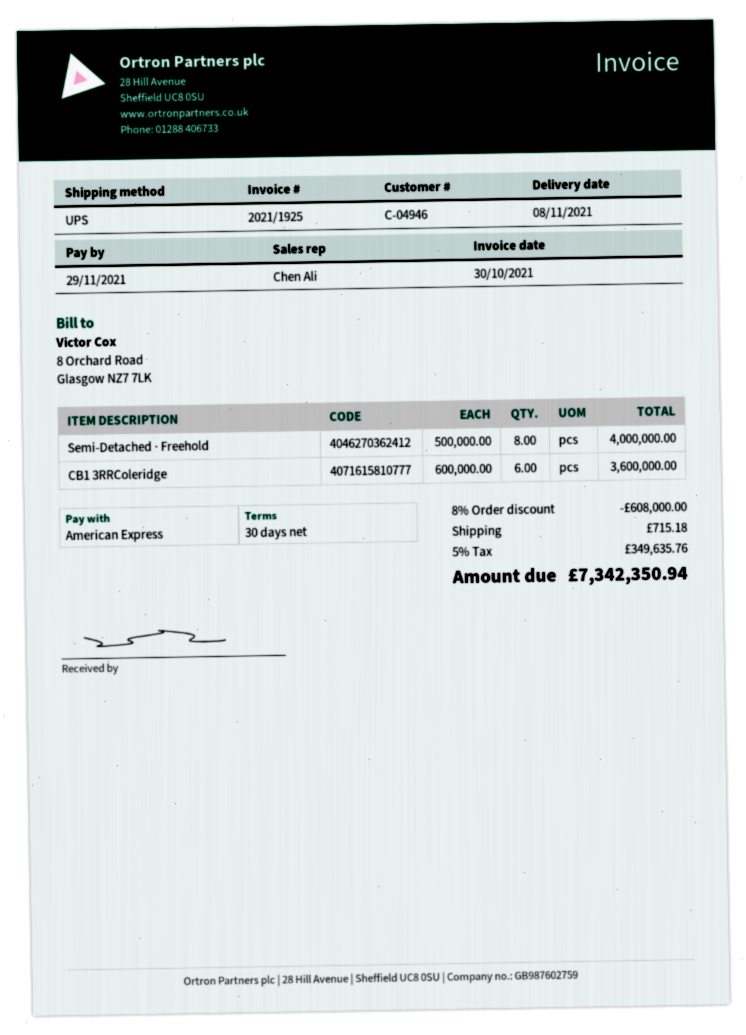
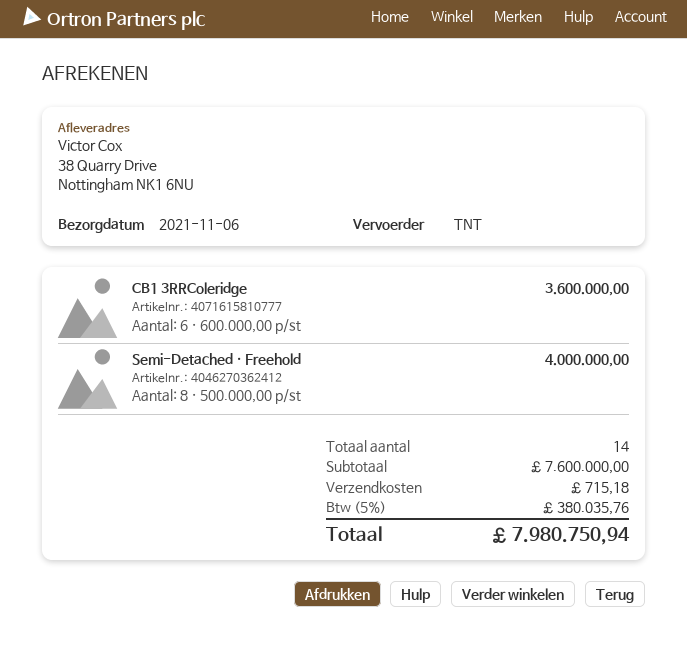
delivery date: 2021-11-08 -> 2021-11-06
shipping method: UPS -> TNT
discount: 8% = 608000.00 -> none
tax: 5% = 349635.76 -> 5% = 380035.76
total: 7342350.94 -> 7980750.94

